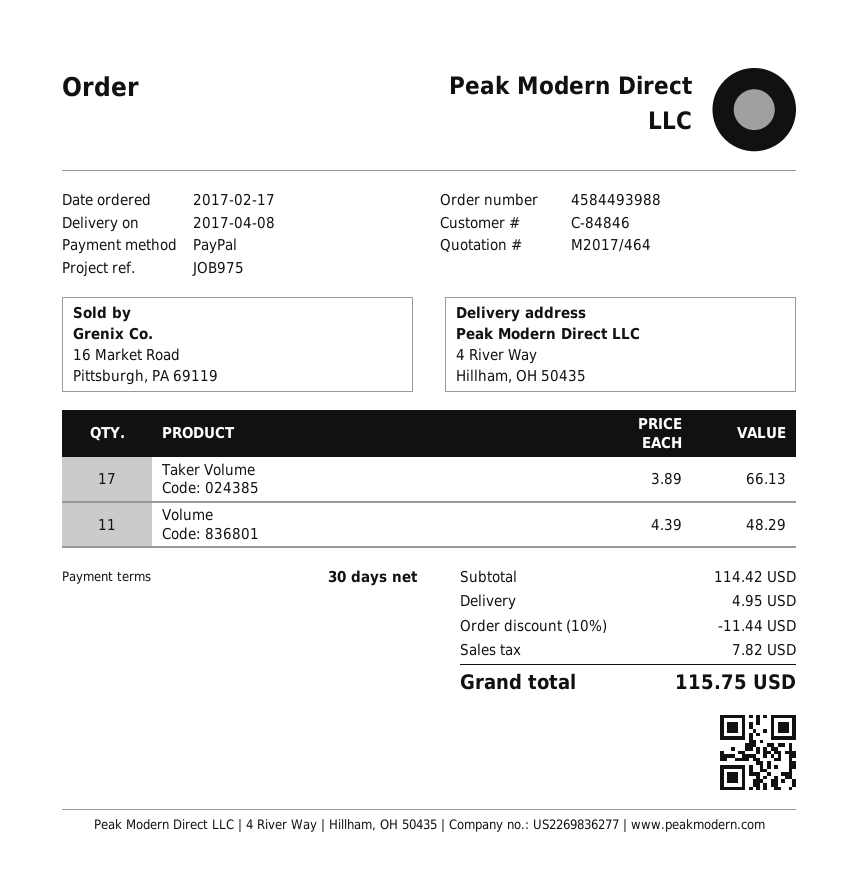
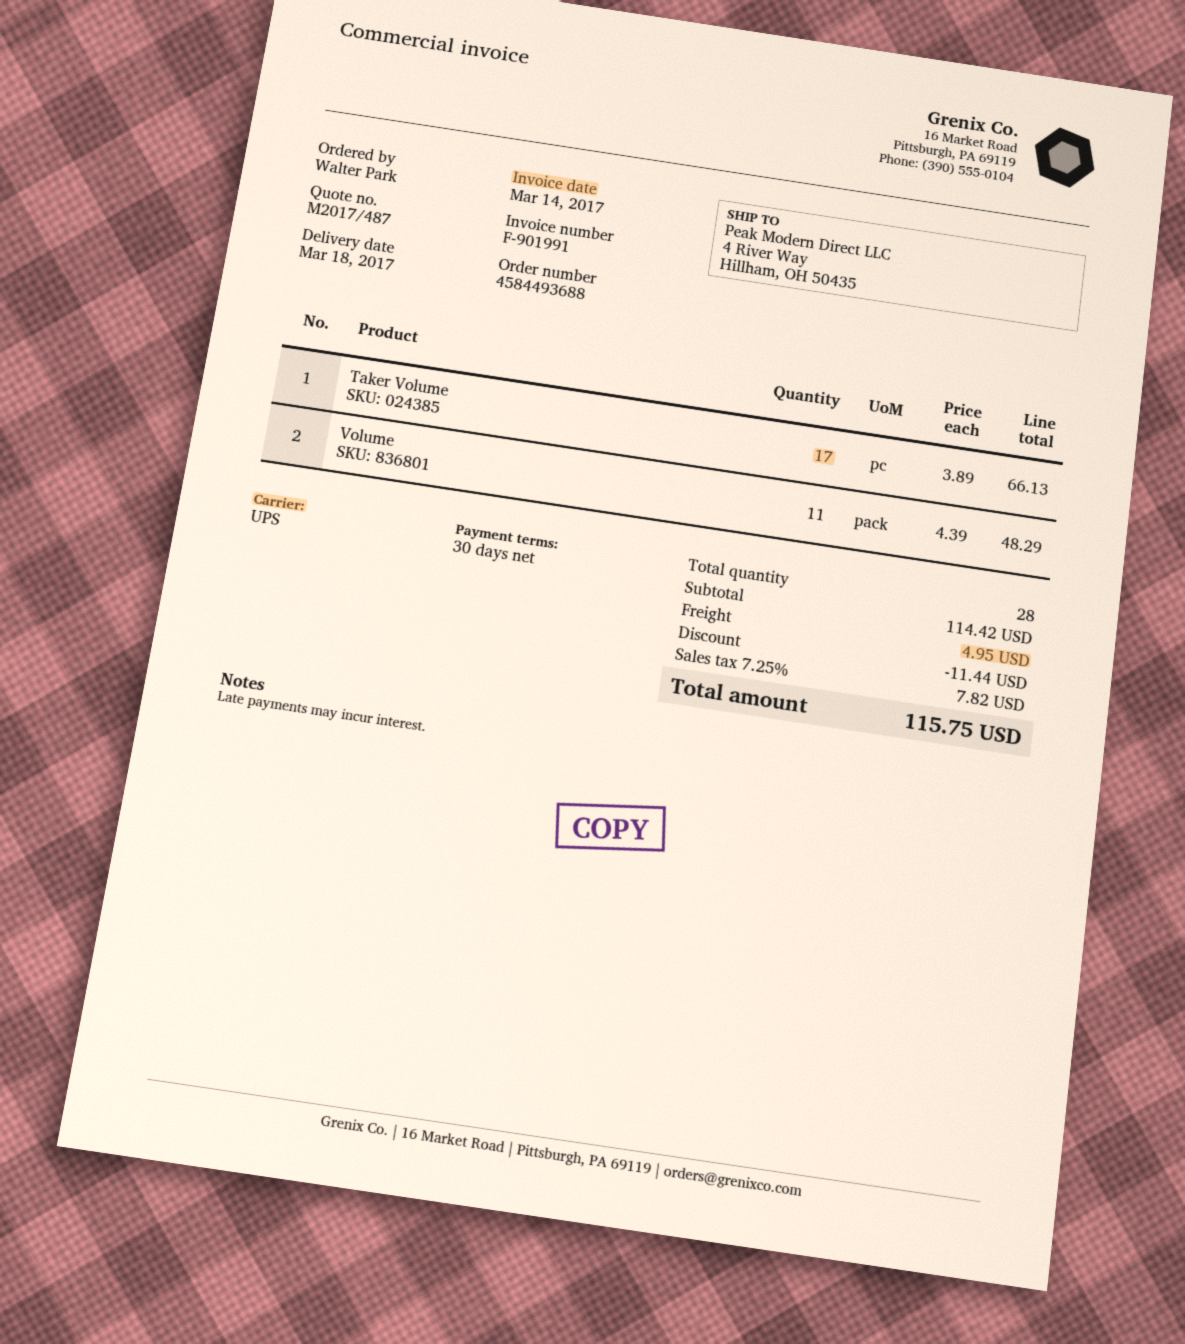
quote number: M2017/464 -> M2017/487
order number: 4584493988 -> 4584493688
delivery date: 2017-04-08 -> 2017-03-18

